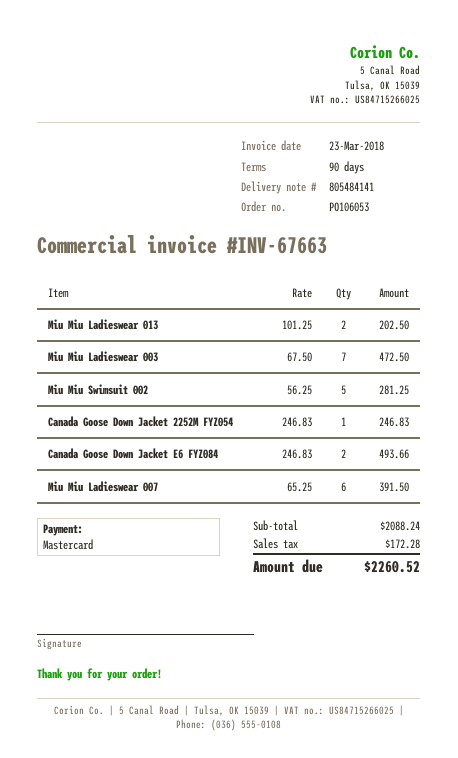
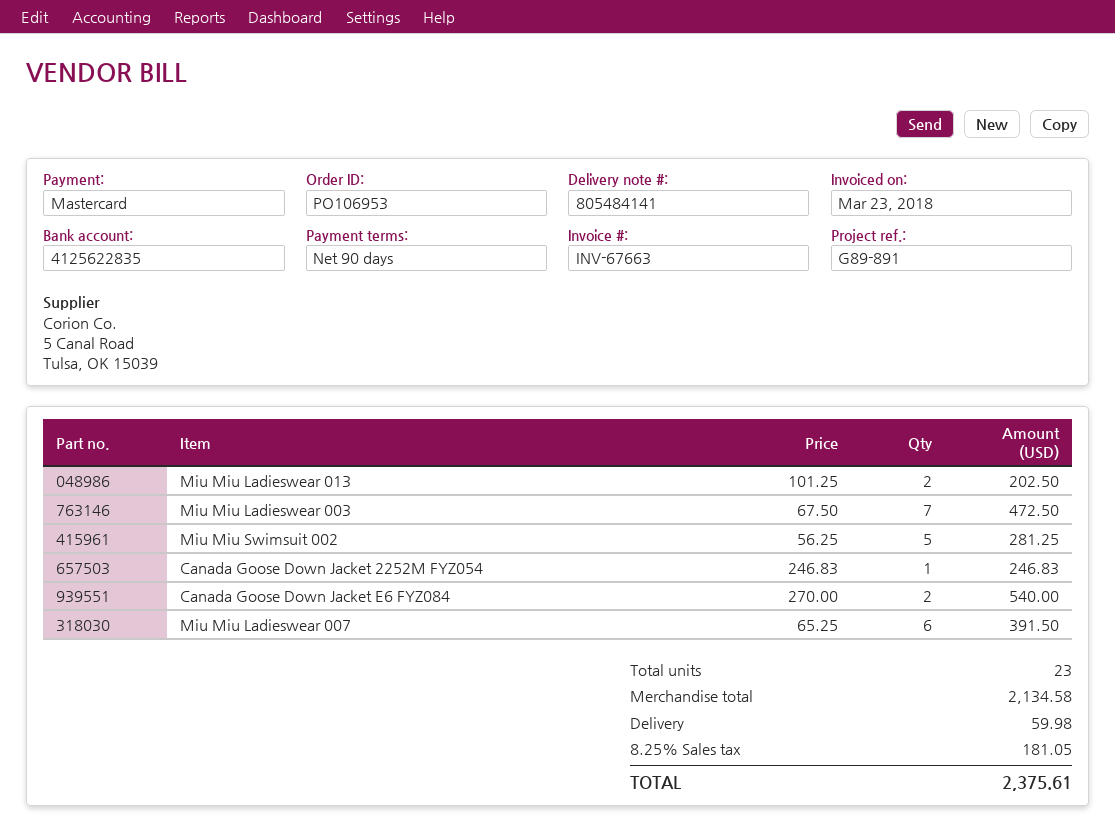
order number: PO106053 -> PO106953
Canada Goose Down Jacket E6 FYZ084: 2 x 246.83 = 493.66 -> 2 x 270.00 = 540.00
subtotal: 2088.24 -> 2134.58
shipping: none -> 59.98
tax: 172.28 -> 181.05
total: 2260.52 -> 2375.61

